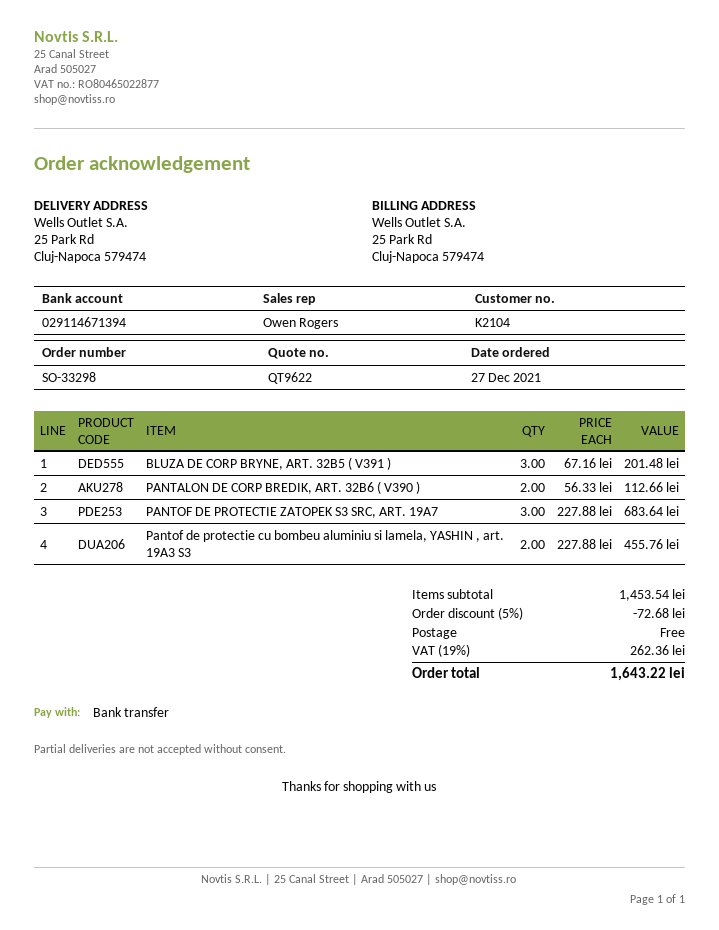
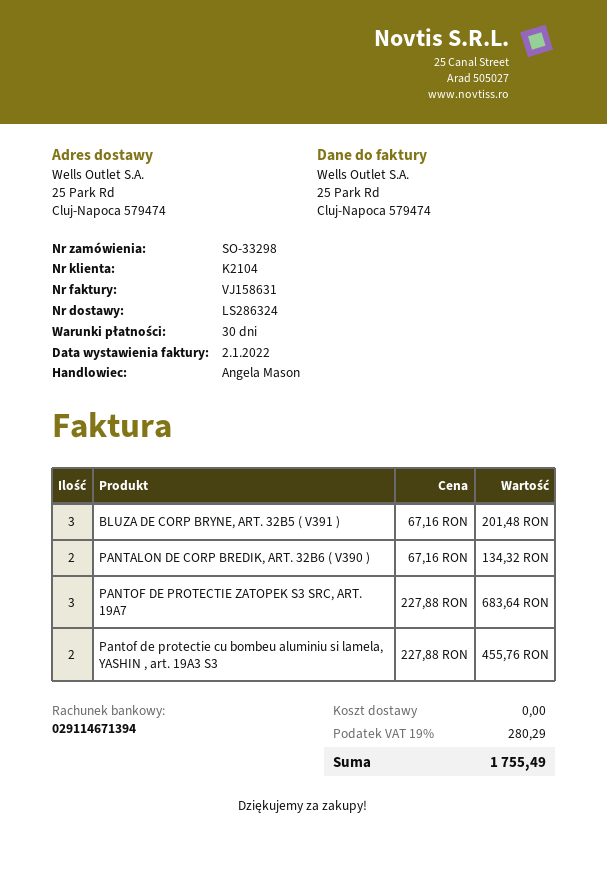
sales rep: Owen Rogers -> Angela Mason
PANTALON DE CORP BREDIK, ART. 32B6 ( V390 ): 2 x 56.33 = 112.66 -> 2 x 67.16 = 134.32
discount: 5% = 72.68 -> none
tax: 19% = 262.36 -> 19% = 280.29
total: 1643.22 -> 1755.49

